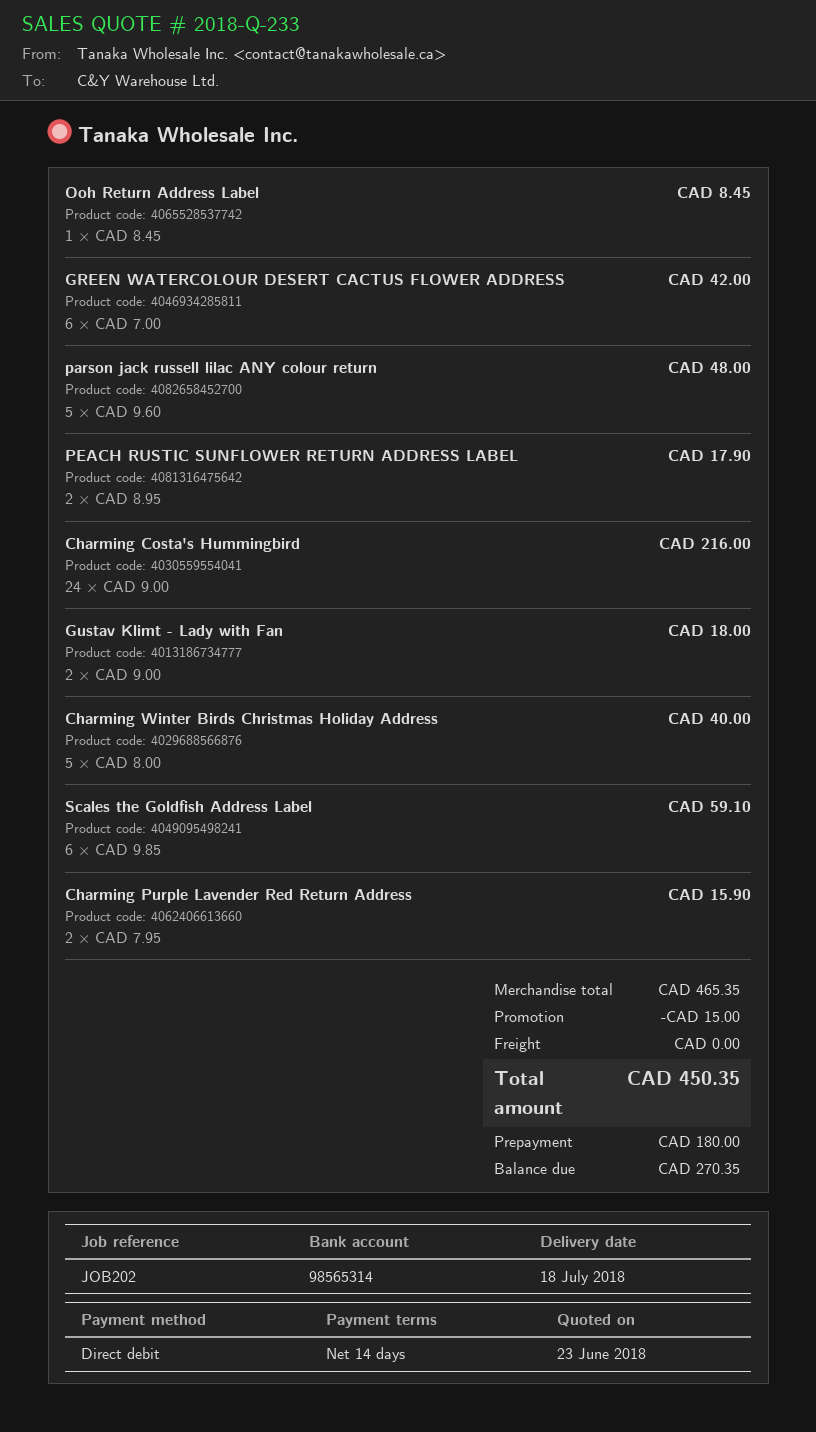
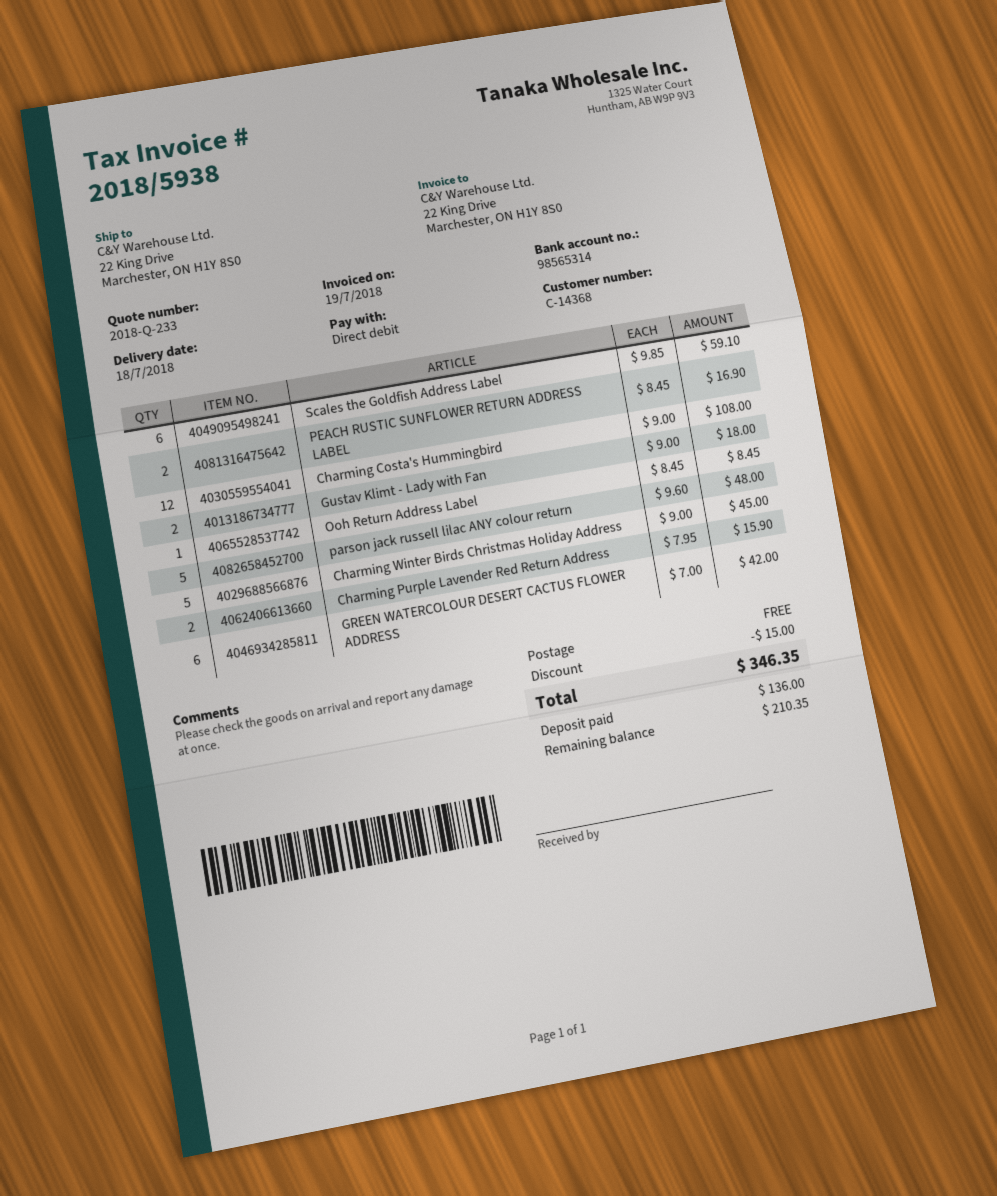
PEACH RUSTIC SUNFLOWER RETURN ADDRESS LABEL: 2 x 8.95 = 17.90 -> 2 x 8.45 = 16.90
Charming Costa's Hummingbird: 24 x 9.00 = 216.00 -> 12 x 9.00 = 108.00
Charming Winter Birds Christmas Holiday Address: 5 x 8.00 = 40.00 -> 5 x 9.00 = 45.00
total: 450.35 -> 346.35
deposit: 180.00 -> 136.00
balance: 270.35 -> 210.35

